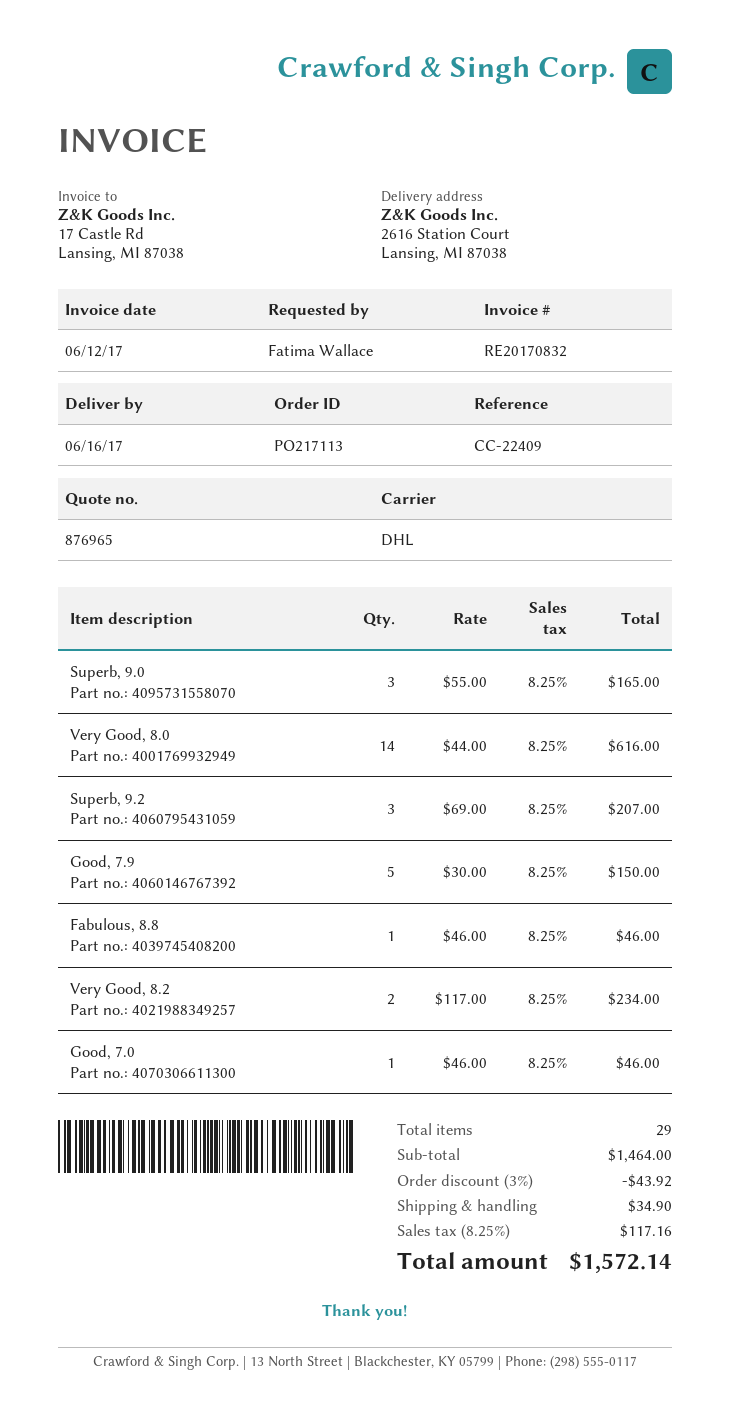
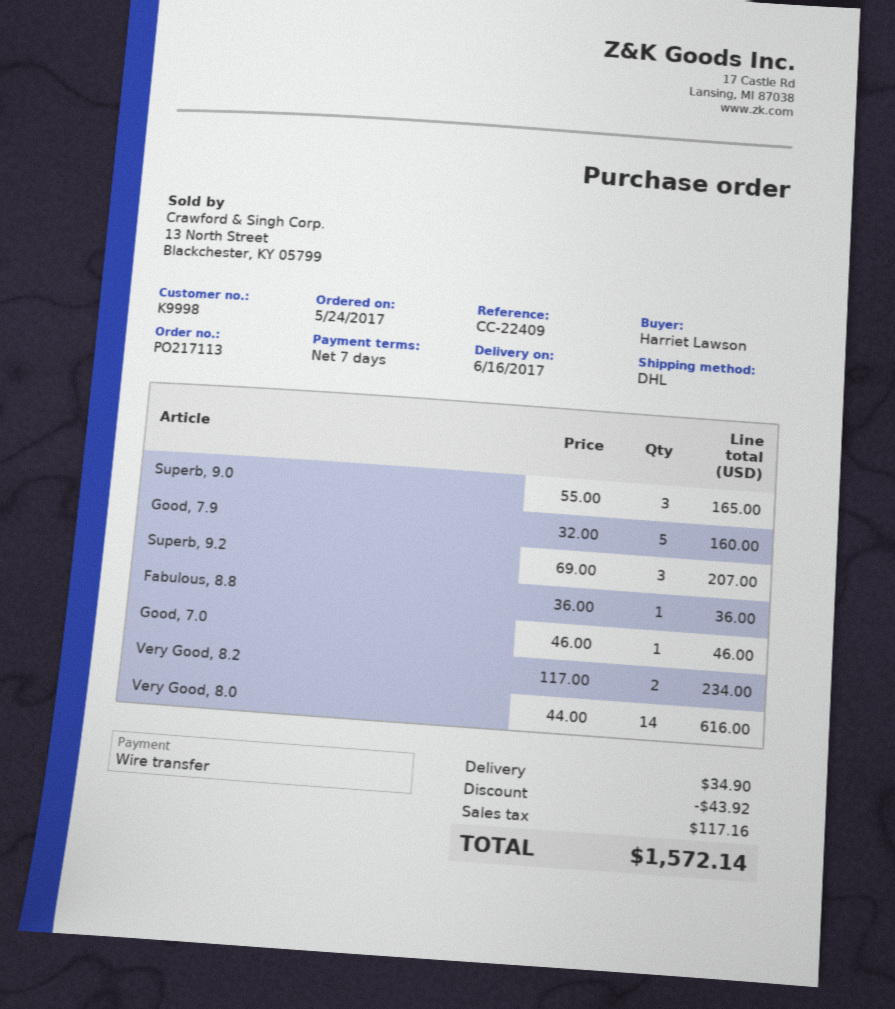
ordered by: Fatima Wallace -> Harriet Lawson
Good, 7.9: 5 x 30.00 = 150.00 -> 5 x 32.00 = 160.00
Fabulous, 8.8: 1 x 46.00 = 46.00 -> 1 x 36.00 = 36.00

